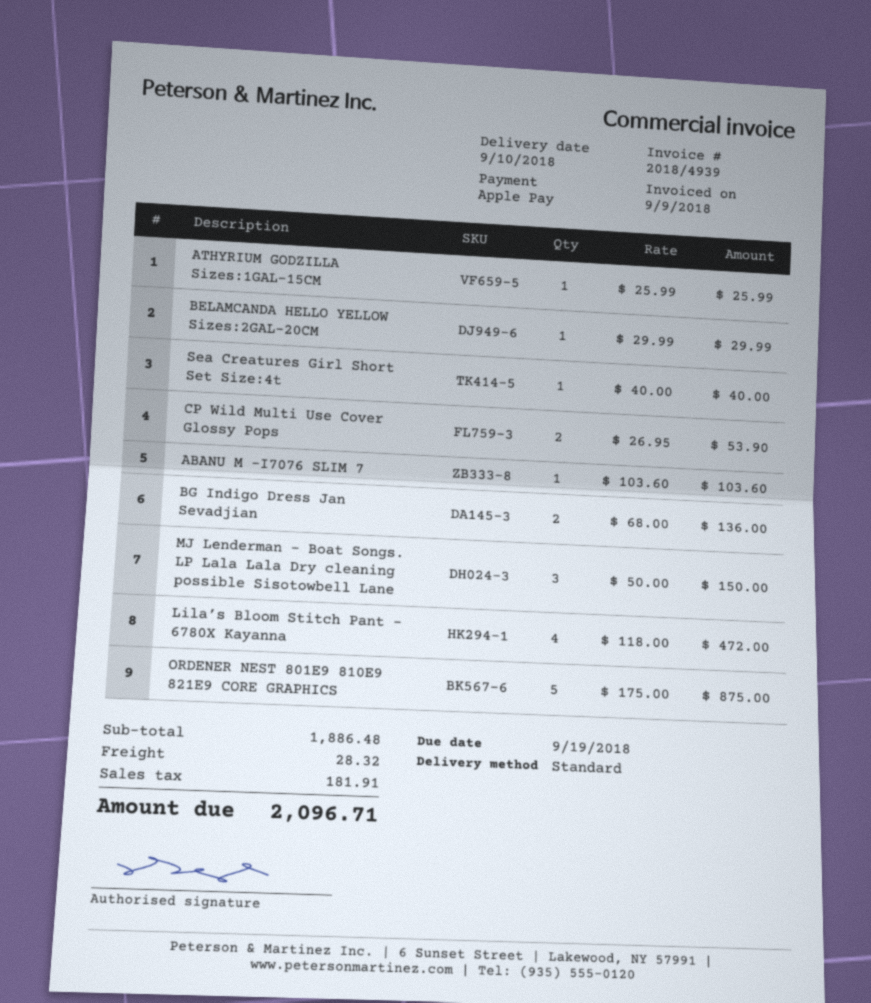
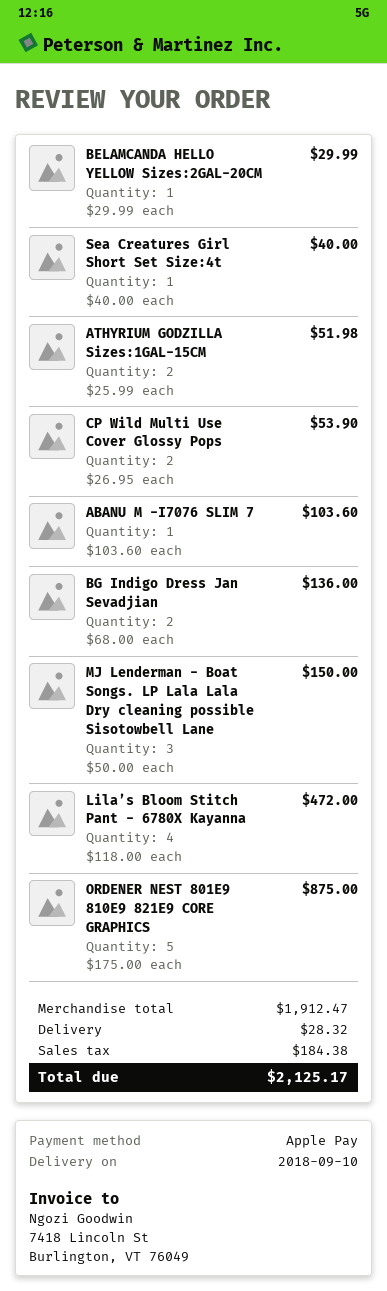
ATHYRIUM GODZILLA Sizes:1GAL-15CM: 1 x 25.99 = 25.99 -> 2 x 25.99 = 51.98
subtotal: 1886.48 -> 1912.47
tax: 181.91 -> 184.38
total: 2096.71 -> 2125.17

